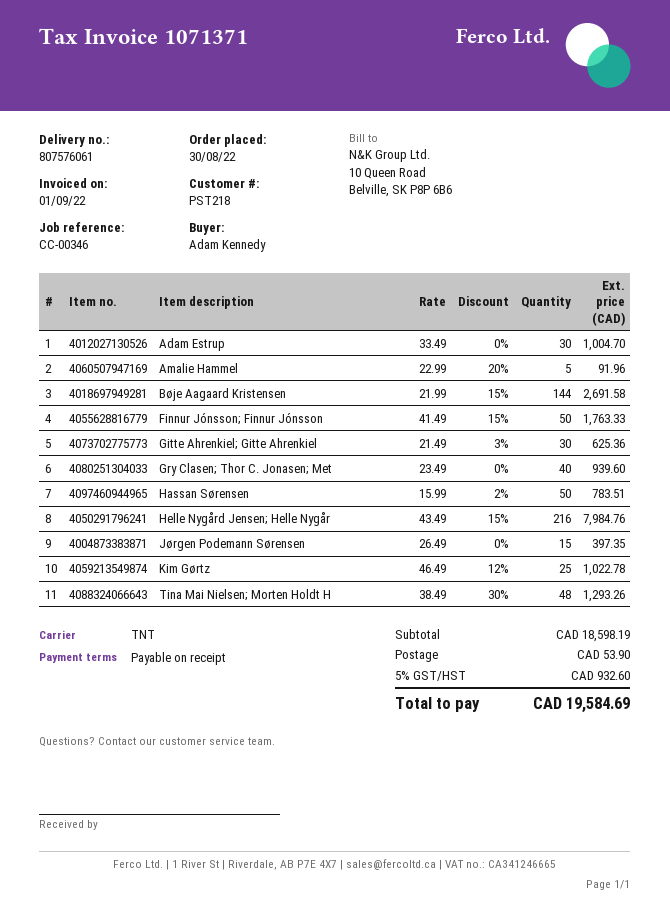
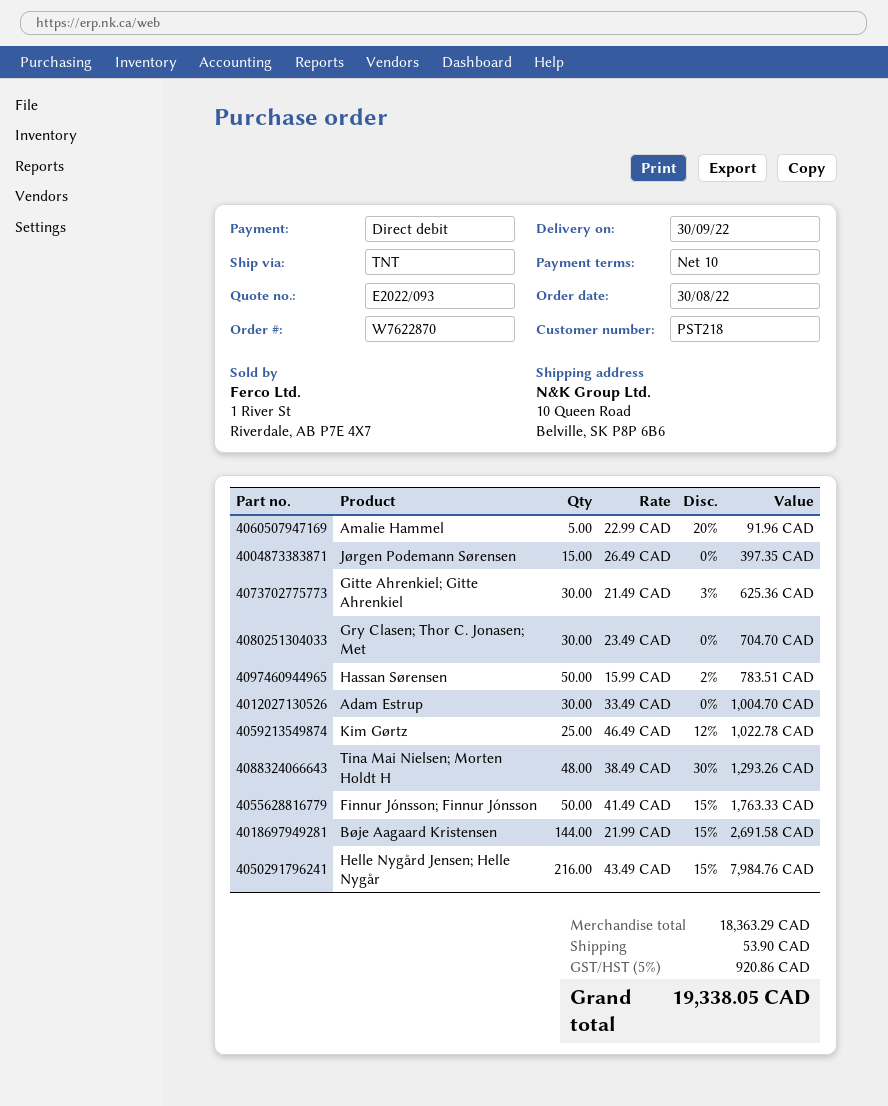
payment terms: on receipt -> 10 days
Gry Clasen; Thor C. Jonasen; Met: 40 x 23.49 = 939.60 -> 30 x 23.49 = 704.70
subtotal: 18598.19 -> 18363.29
tax: 5% = 932.60 -> 5% = 920.86
total: 19584.69 -> 19338.05

